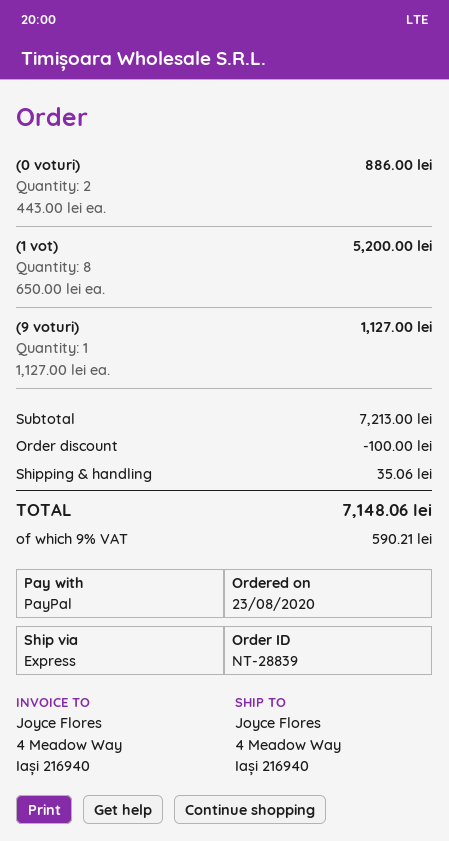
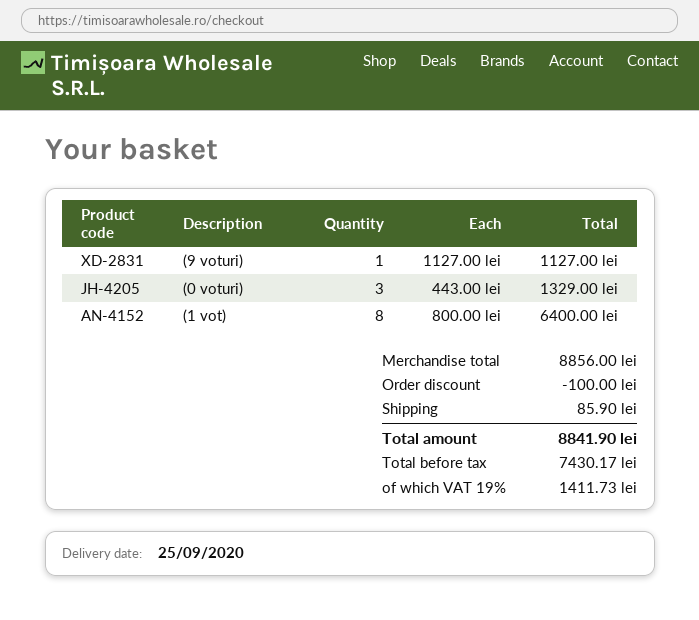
(0 voturi): 2 x 443.00 = 886.00 -> 3 x 443.00 = 1329.00
(1 vot): 8 x 650.00 = 5200.00 -> 8 x 800.00 = 6400.00
subtotal: 7213.00 -> 8856.00
shipping: 35.06 -> 85.90
tax: 9% = 590.21 -> 19% = 1411.73
total: 7148.06 -> 8841.90

